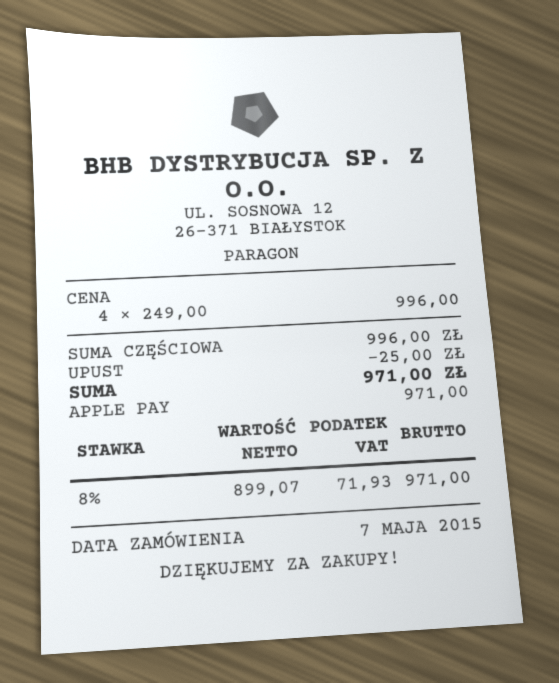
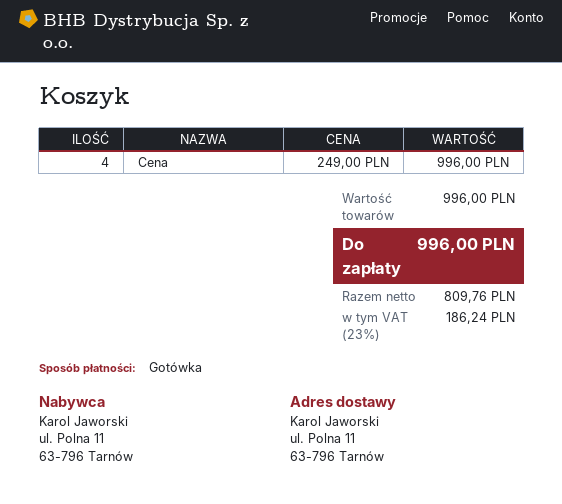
payment method: Apple Pay -> cash
discount: 25.00 -> none
net: 899.07 -> 809.76
tax: 8% = 71.93 -> 23% = 186.24
total: 971.00 -> 996.00

